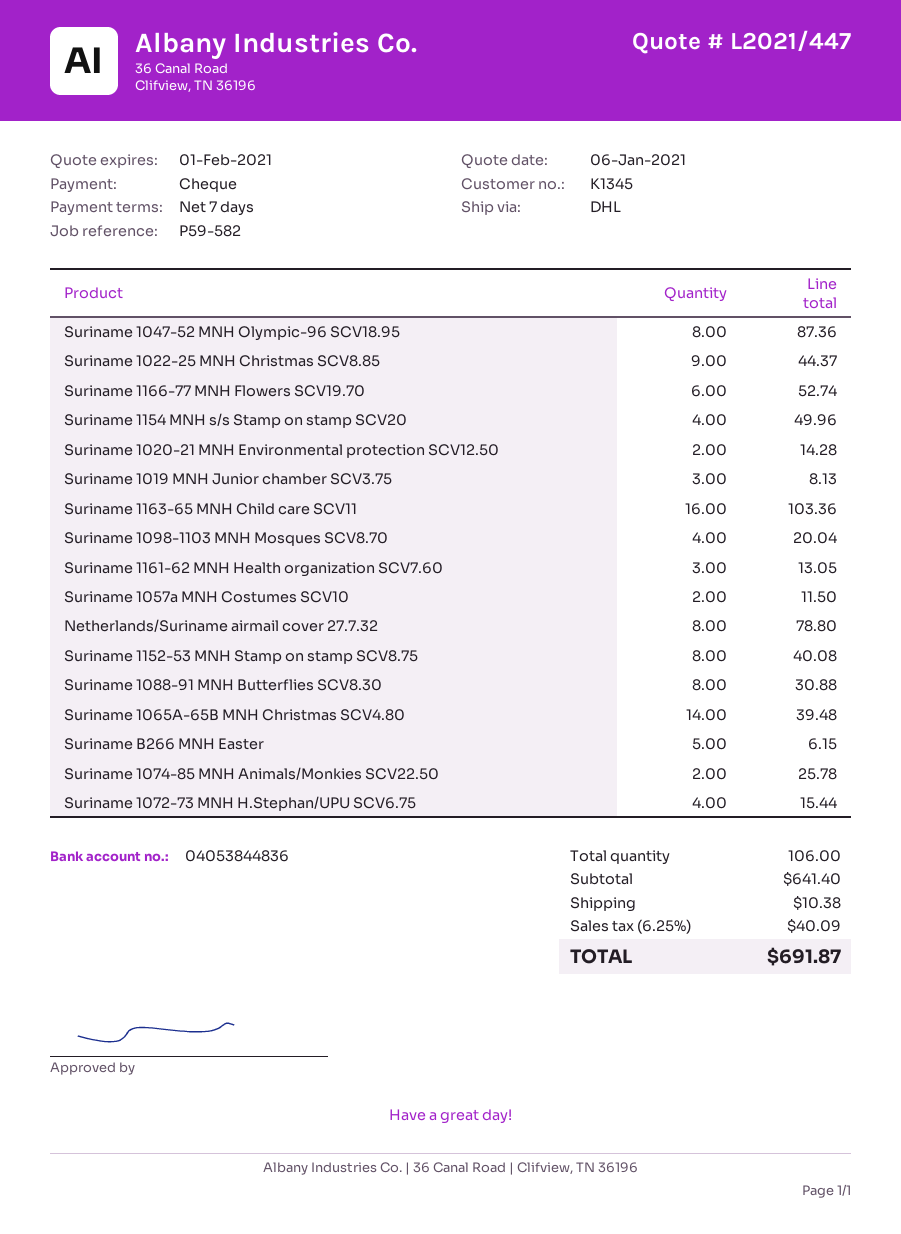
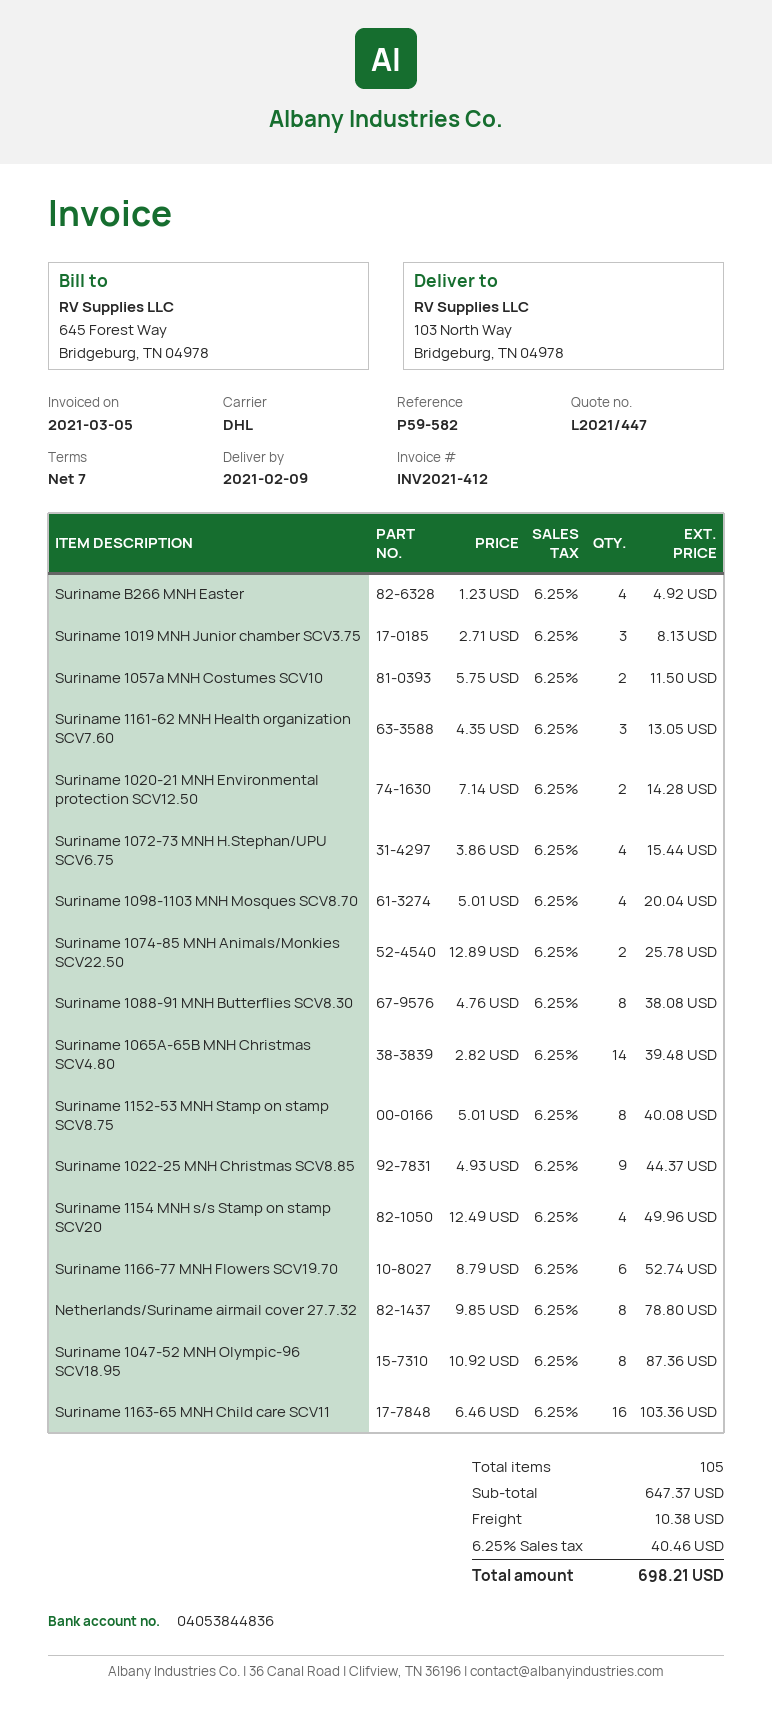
Suriname 1088-91 MNH Butterflies SCV8.30: 8 for 30.88 -> 8 for 38.08
Suriname B266 MNH Easter: 5 for 6.15 -> 4 for 4.92
total quantity: 106 -> 105
subtotal: 641.40 -> 647.37
tax: 6.25% = 40.09 -> 6.25% = 40.46
total: 691.87 -> 698.21

